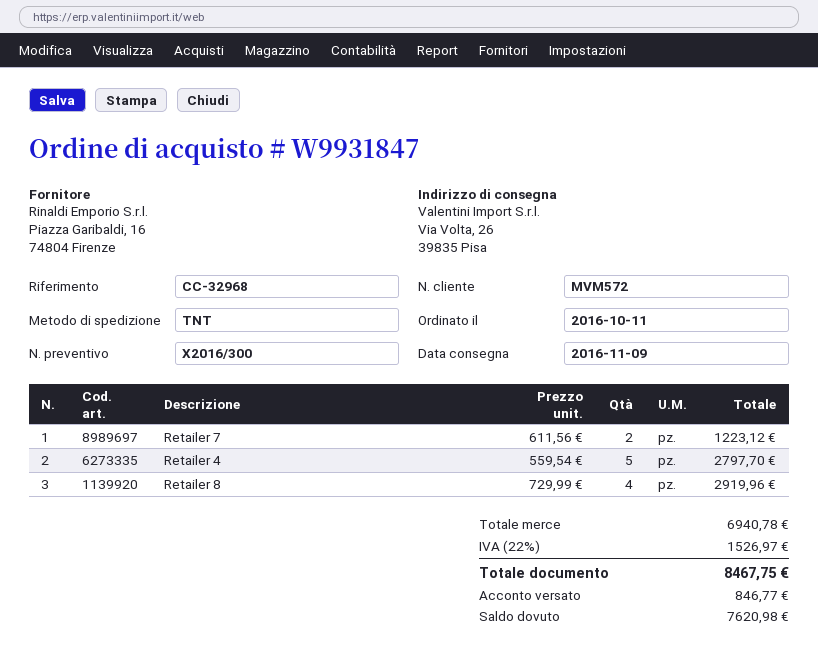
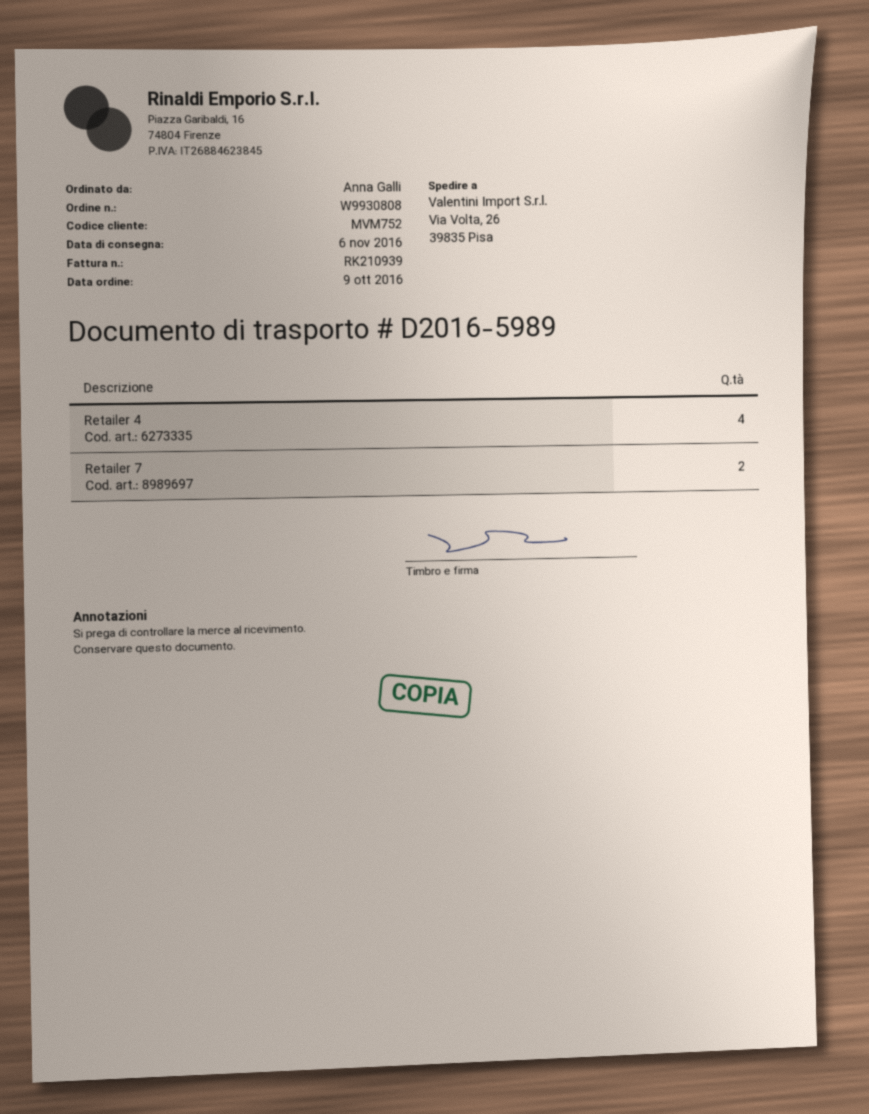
order number: W9931847 -> W9930808
order date: 2016-10-11 -> 2016-10-09
delivery date: 2016-11-09 -> 2016-11-06
customer number: MVM572 -> MVM752
Retailer 4: 5 -> 4
Retailer 8: 4 -> none

